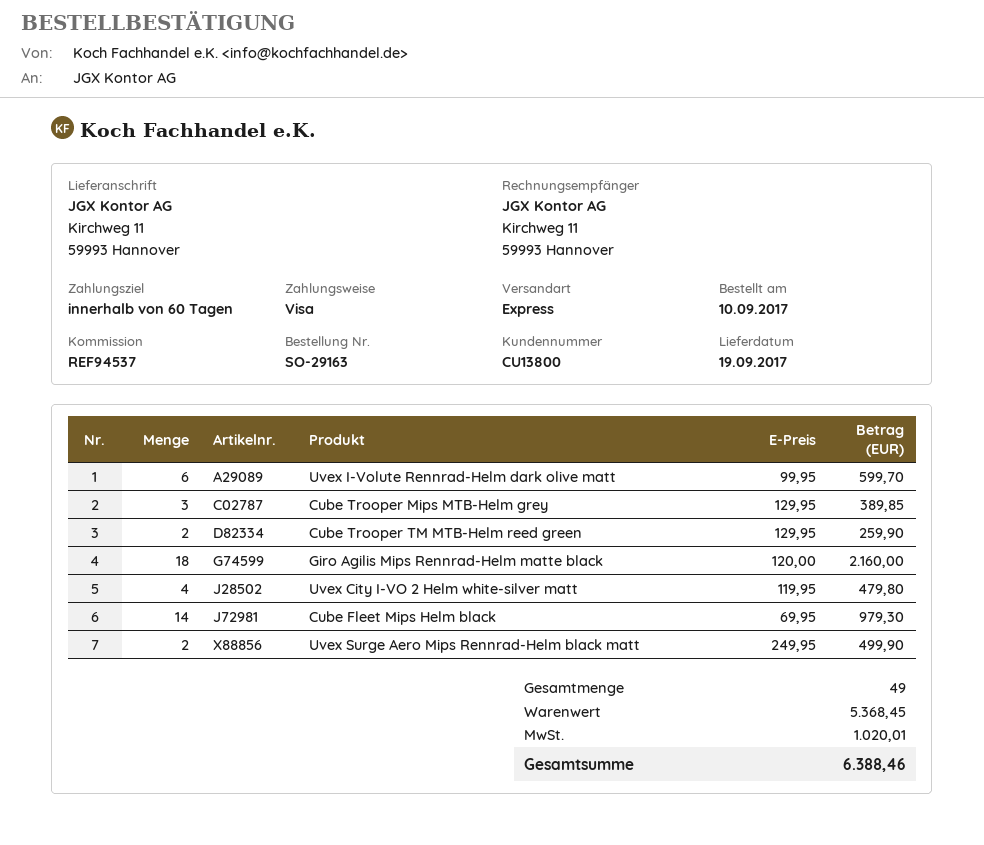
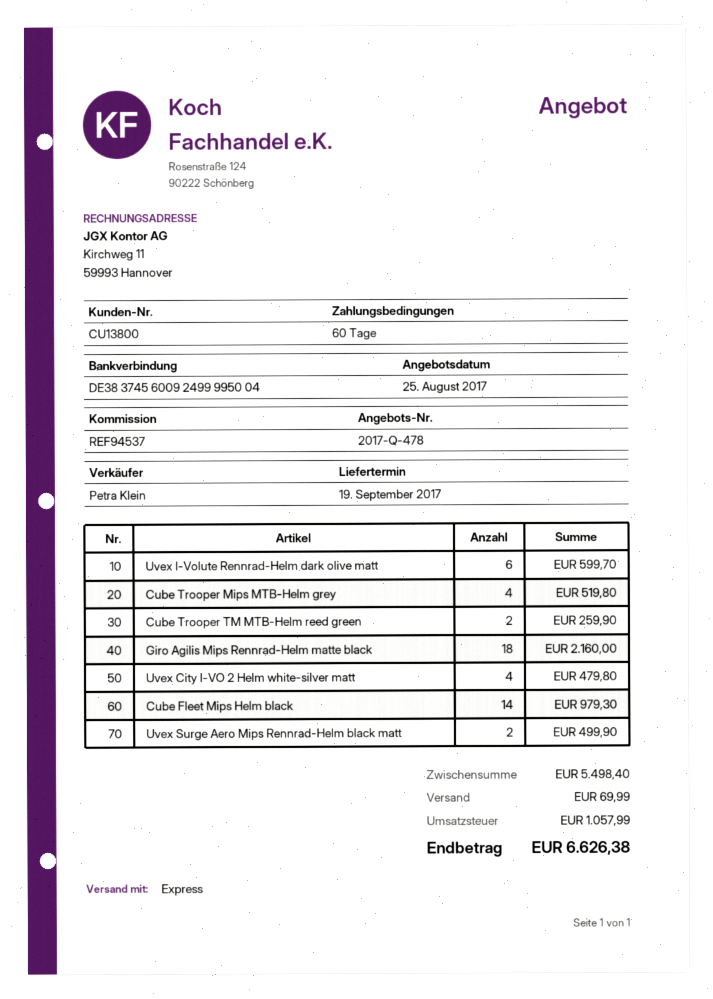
Cube Trooper Mips MTB-Helm grey: 3 for 389.85 -> 4 for 519.80
subtotal: 5368.45 -> 5498.40
shipping: none -> 69.99
tax: 1020.01 -> 1057.99
total: 6388.46 -> 6626.38

